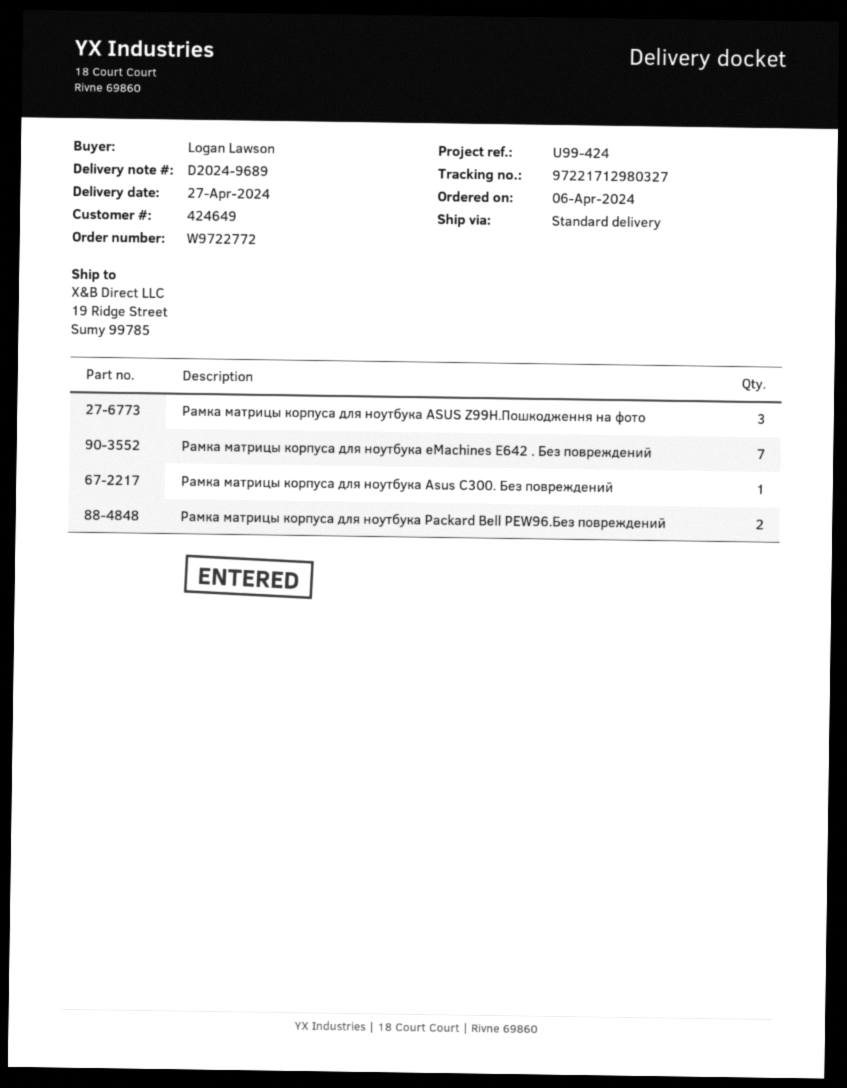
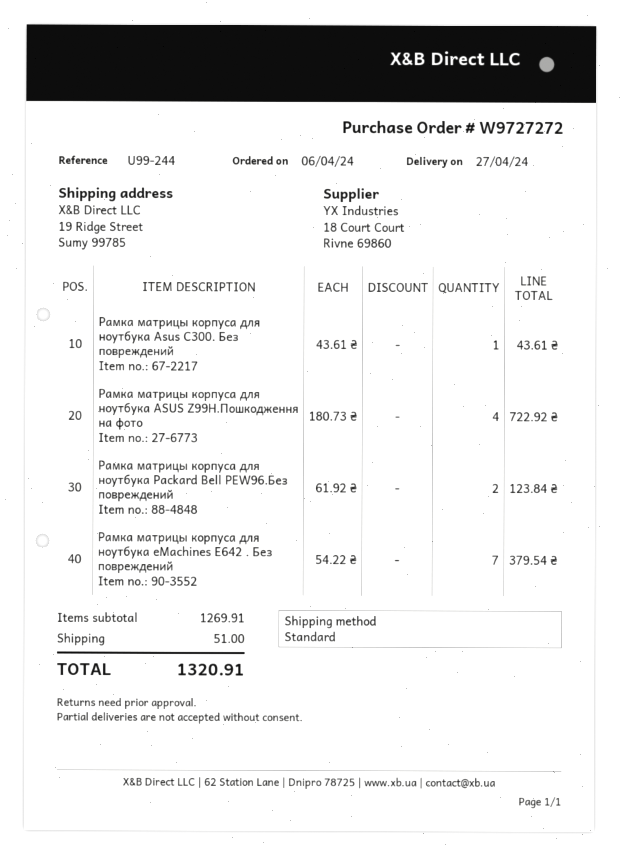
order number: W9722772 -> W9727272
reference: U99-424 -> U99-244
Рамка матрицы корпуса для ноутбука ASUS Z99H.Пошкодження на фото: 3 -> 4

